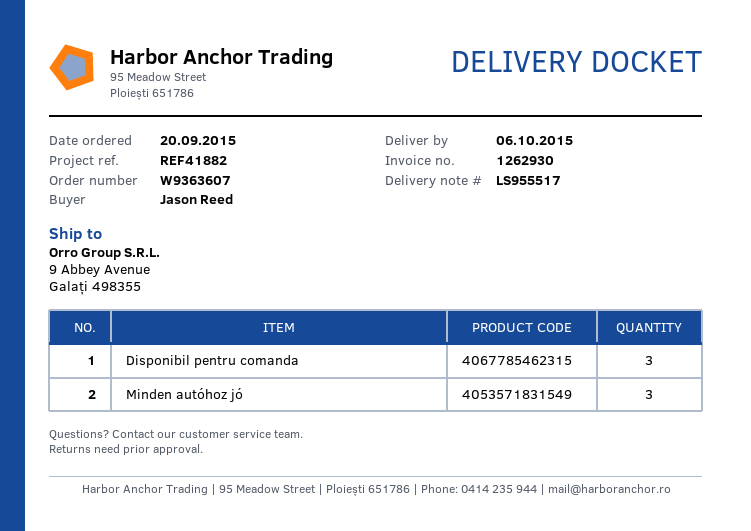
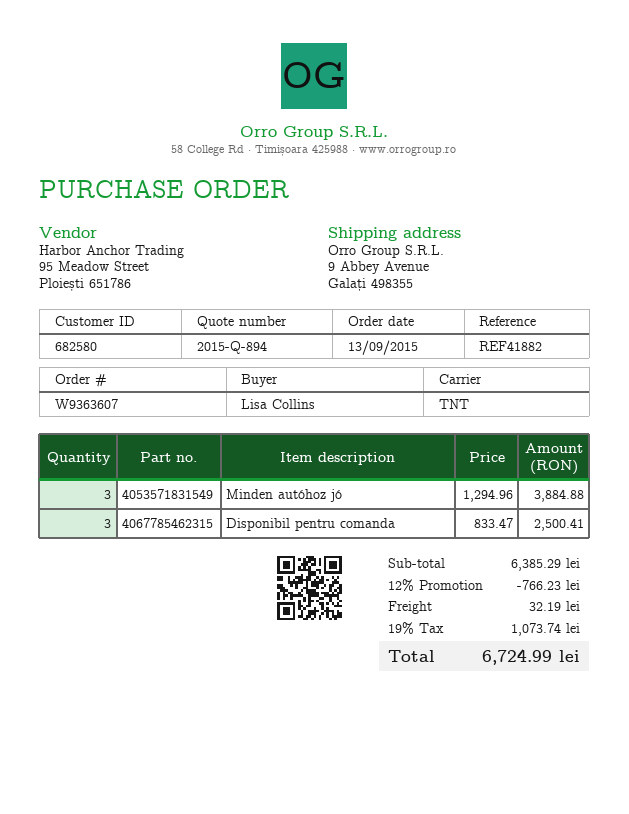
order date: 2015-09-20 -> 2015-09-13
ordered by: Jason Reed -> Lisa Collins

